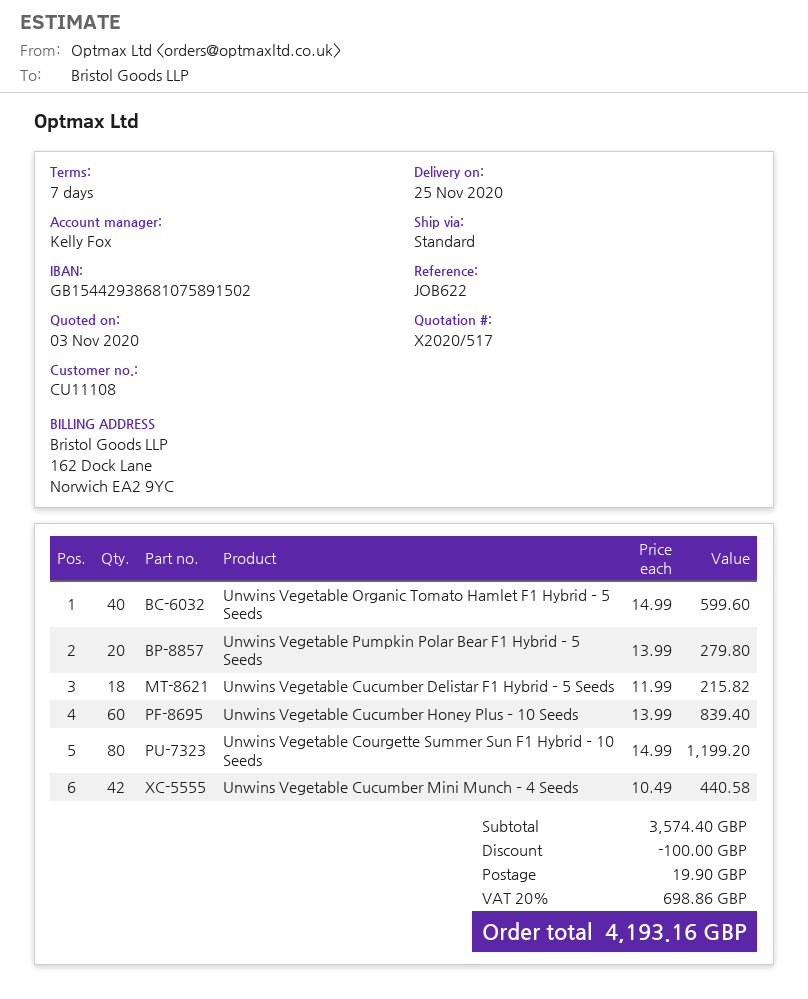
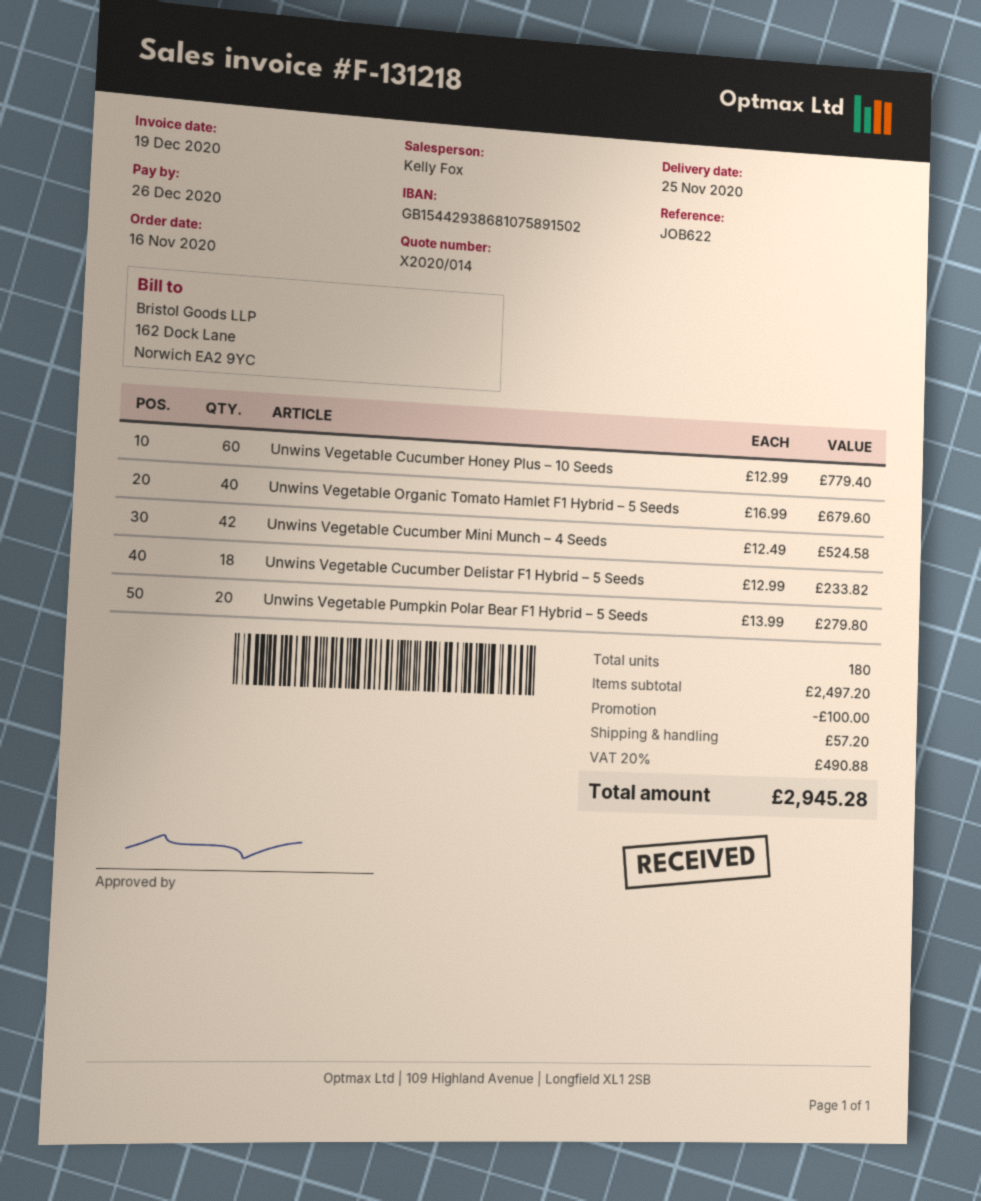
quote number: X2020/517 -> X2020/014
Unwins Vegetable Organic Tomato Hamlet F1 Hybrid – 5 Seeds: 40 x 14.99 = 599.60 -> 40 x 16.99 = 679.60
Unwins Vegetable Cucumber Delistar F1 Hybrid – 5 Seeds: 18 x 11.99 = 215.82 -> 18 x 12.99 = 233.82
Unwins Vegetable Cucumber Honey Plus – 10 Seeds: 60 x 13.99 = 839.40 -> 60 x 12.99 = 779.40
Unwins Vegetable Courgette Summer Sun F1 Hybrid – 10 Seeds: 80 x 14.99 = 1199.20 -> none
Unwins Vegetable Cucumber Mini Munch – 4 Seeds: 42 x 10.49 = 440.58 -> 42 x 12.49 = 524.58
subtotal: 3574.40 -> 2497.20
shipping: 19.90 -> 57.20
tax: 20% = 698.86 -> 20% = 490.88
total: 4193.16 -> 2945.28

